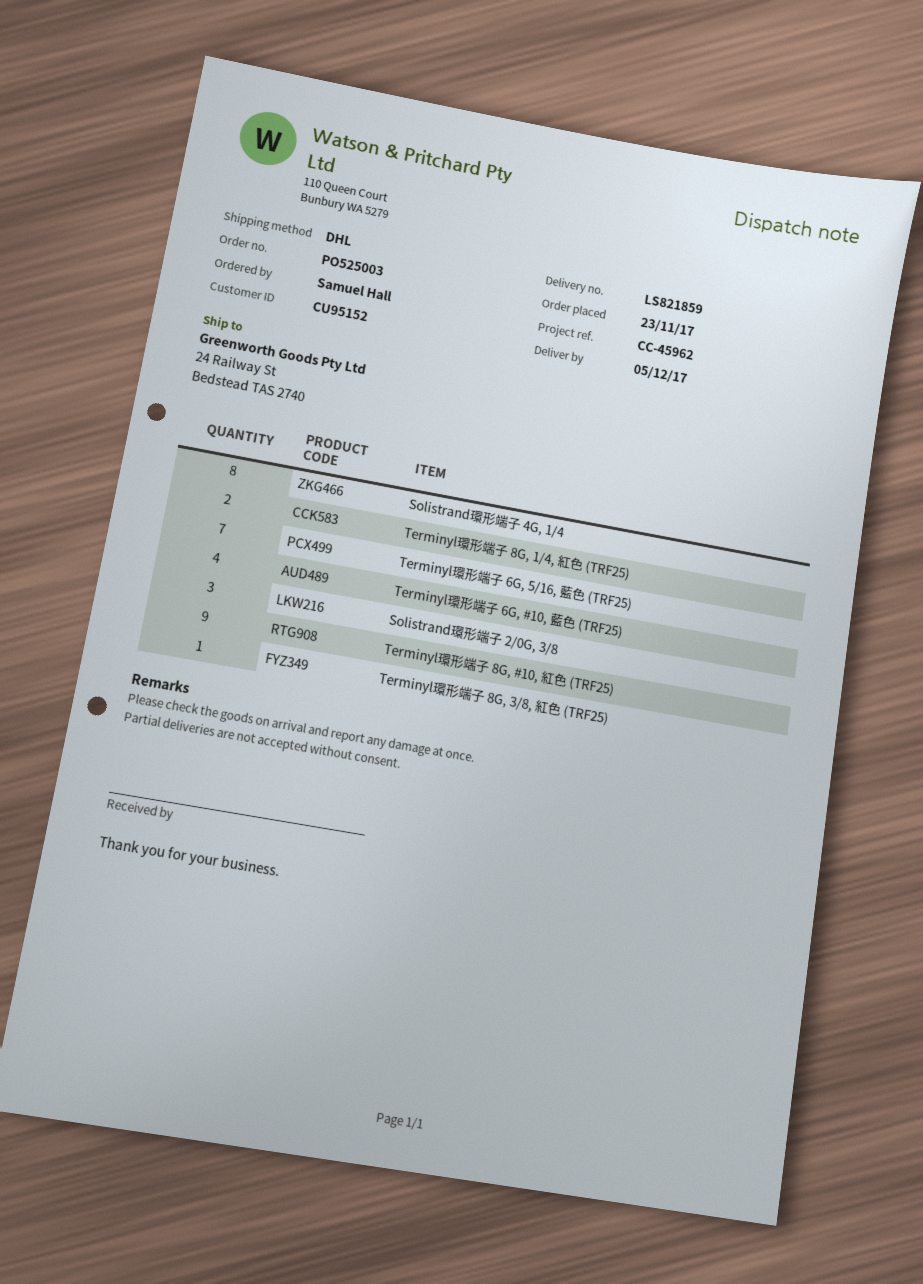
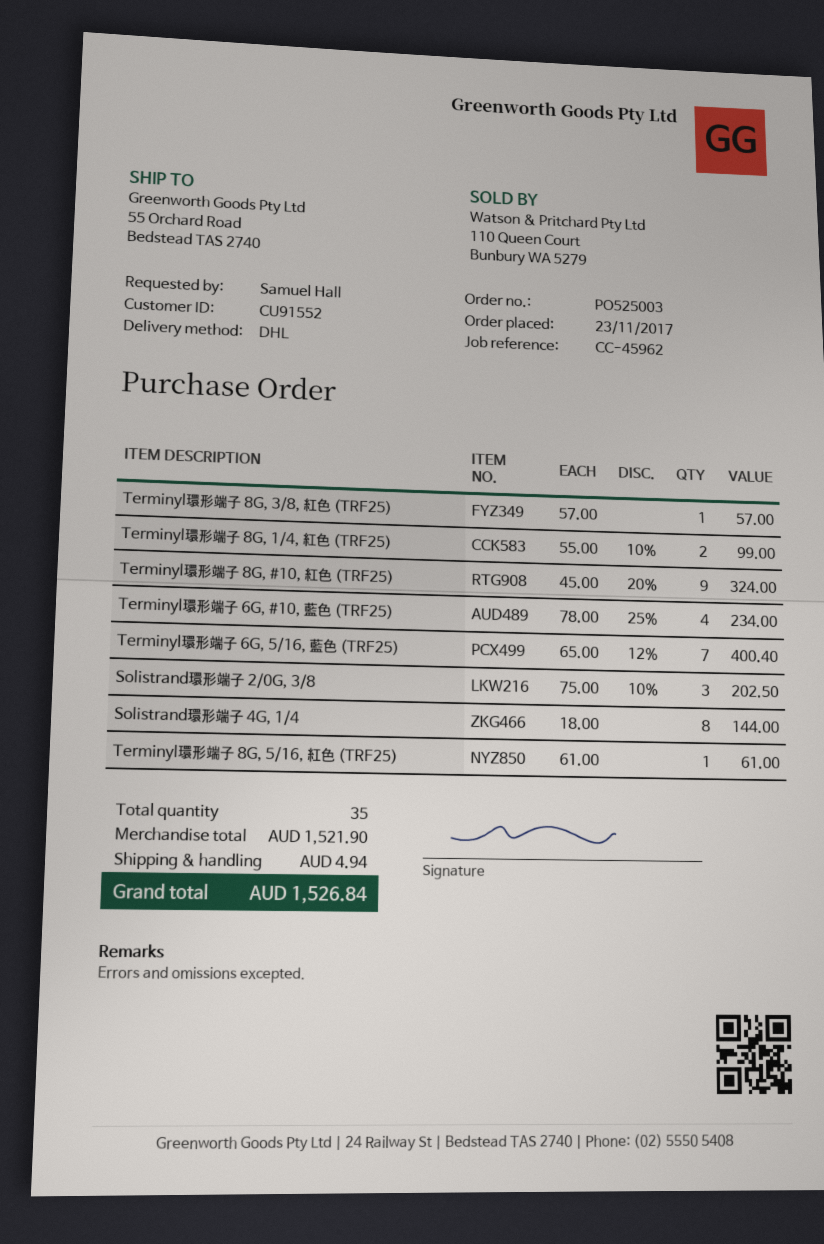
customer number: CU95152 -> CU91552
ship to: 24 Railway St, Bedstead TAS 2740 -> 55 Orchard Road, Bedstead TAS 2740
Terminyl環形端子 8G, 5/16, 紅色 (TRF25): none -> 1

